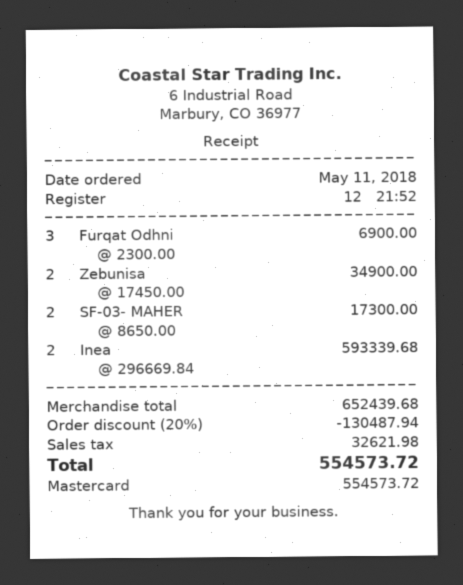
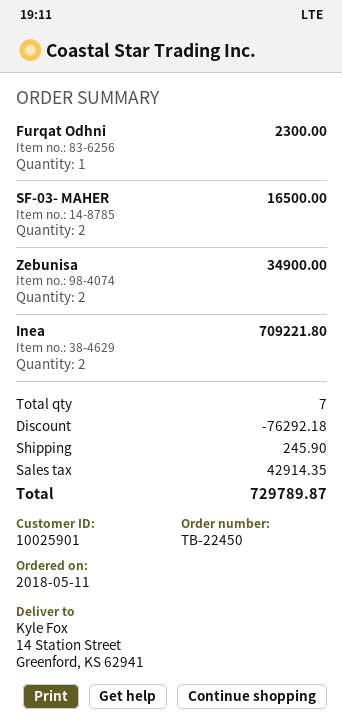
Furqat Odhni: 3 for 6900.00 -> 1 for 2300.00
SF-03- MAHER: 2 for 17300.00 -> 2 for 16500.00
Inea: 2 for 593339.68 -> 2 for 709221.80
discount: 130487.94 -> 76292.18
shipping: none -> 245.90
tax: 32621.98 -> 42914.35
total: 554573.72 -> 729789.87

